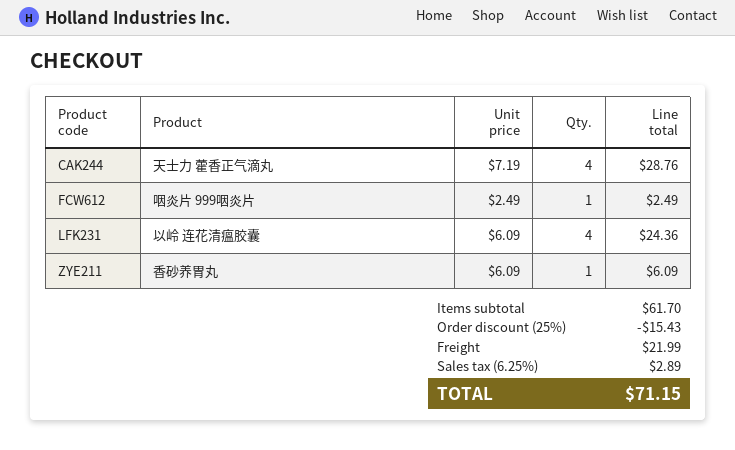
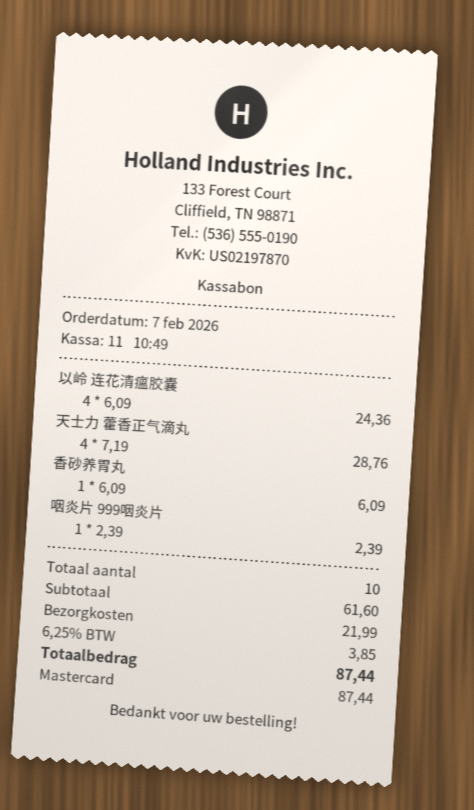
咽炎片 999咽炎片: 1 x 2.49 = 2.49 -> 1 x 2.39 = 2.39
subtotal: 61.70 -> 61.60
discount: 25% = 15.43 -> none
tax: 6.25% = 2.89 -> 6.25% = 3.85
total: 71.15 -> 87.44

